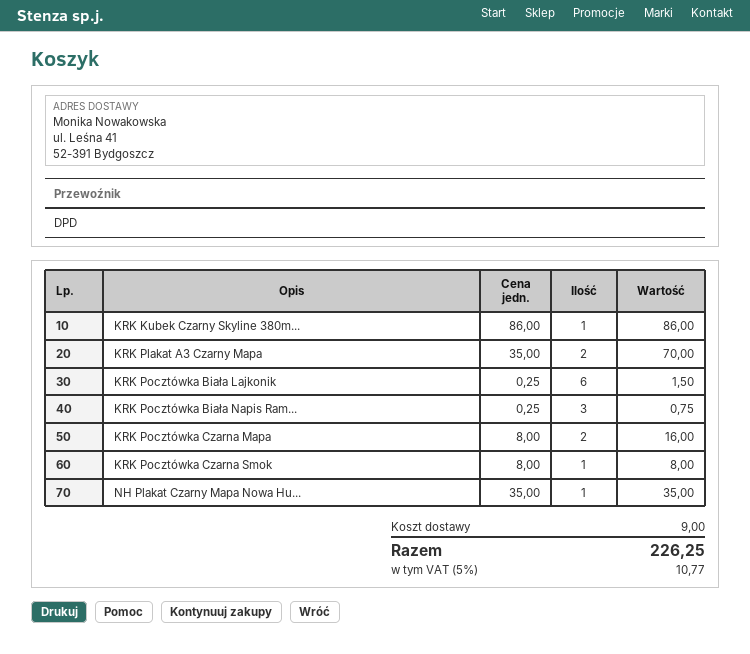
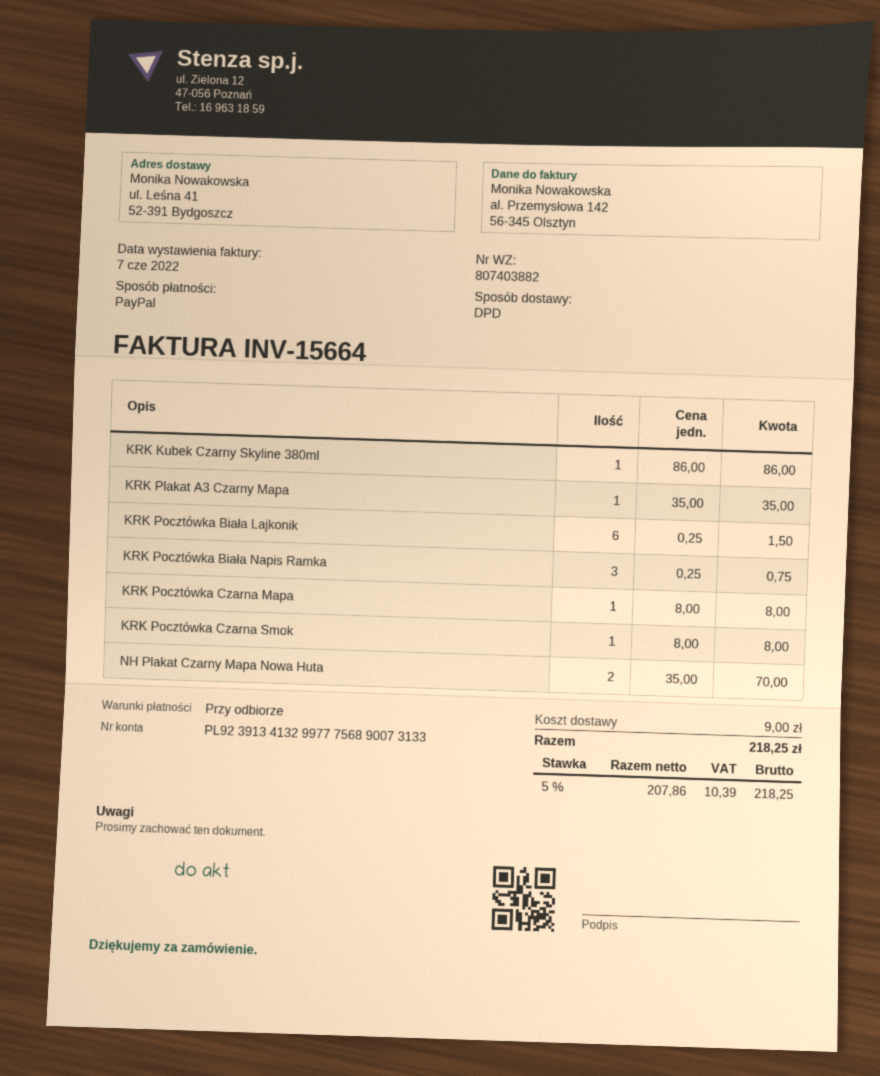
KRK Plakat A3 Czarny Mapa: 2 x 35.00 = 70.00 -> 1 x 35.00 = 35.00
KRK Pocztówka Czarna Mapa: 2 x 8.00 = 16.00 -> 1 x 8.00 = 8.00
NH Plakat Czarny Mapa Nowa Hu...: 1 x 35.00 = 35.00 -> 2 x 35.00 = 70.00
tax: 5% = 10.77 -> 5% = 10.39
total: 226.25 -> 218.25

